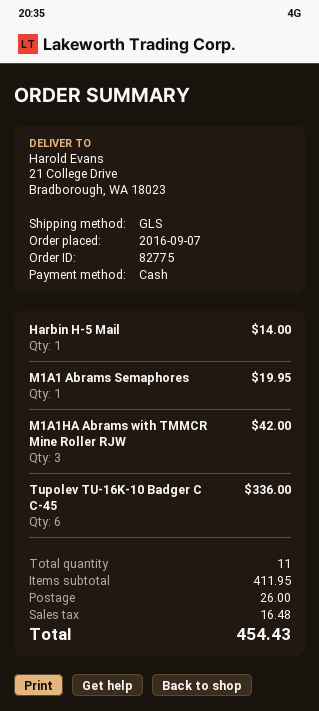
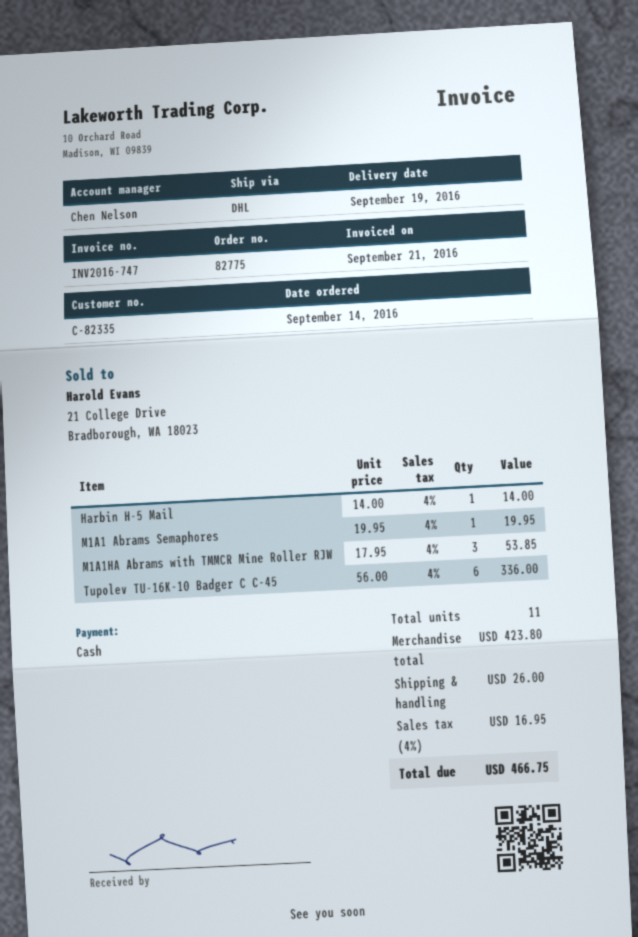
order date: 2016-09-07 -> 2016-09-14
shipping method: GLS -> DHL
M1A1HA Abrams with TMMCR Mine Roller RJW: 3 for 42.00 -> 3 for 53.85
subtotal: 411.95 -> 423.80
tax: 16.48 -> 16.95
total: 454.43 -> 466.75

